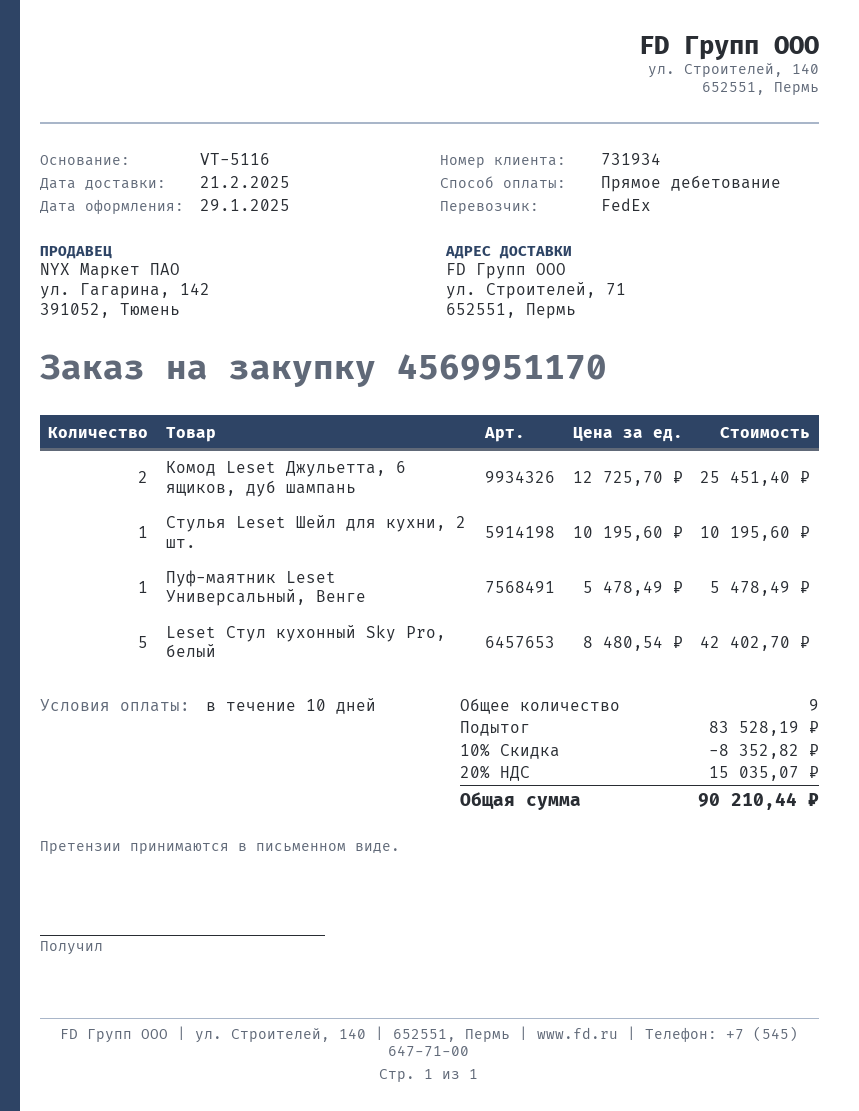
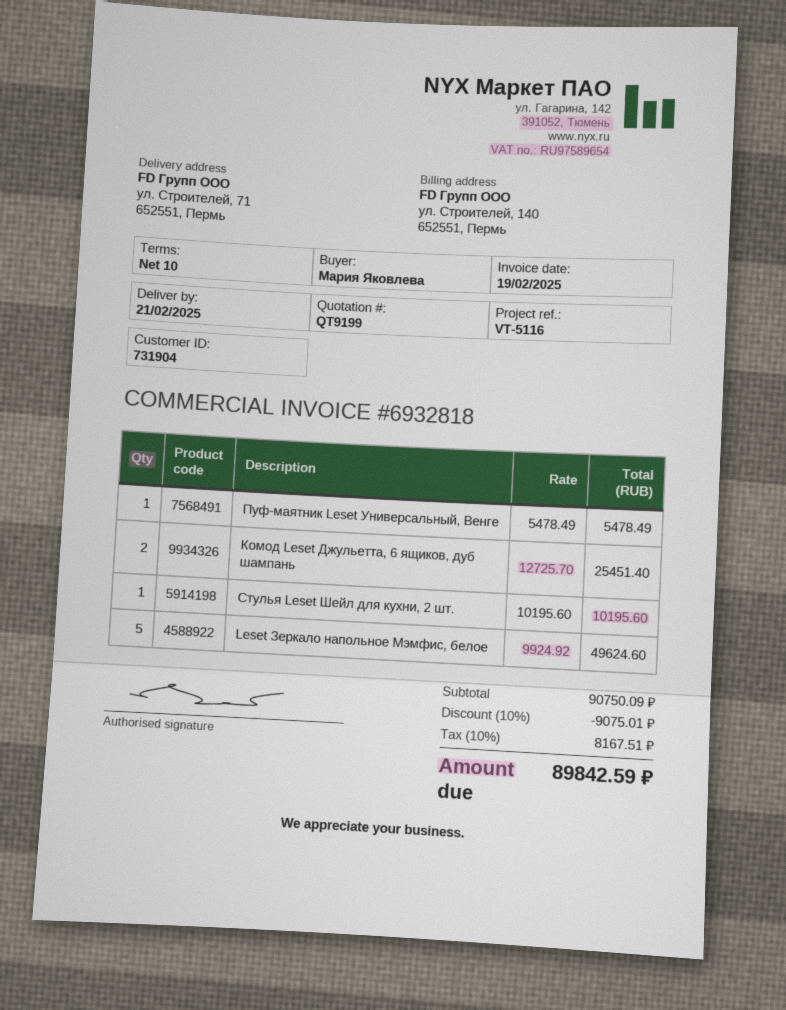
customer number: 731934 -> 731904
Leset Стул кухонный Sky Pro, белый: 5 x 8480.54 = 42402.70 -> none
Leset Зеркало напольное Мэмфис, белое: none -> 5 x 9924.92 = 49624.60
subtotal: 83528.19 -> 90750.09
discount: 10% = 8352.82 -> 10% = 9075.01
tax: 20% = 15035.07 -> 10% = 8167.51
total: 90210.44 -> 89842.59

